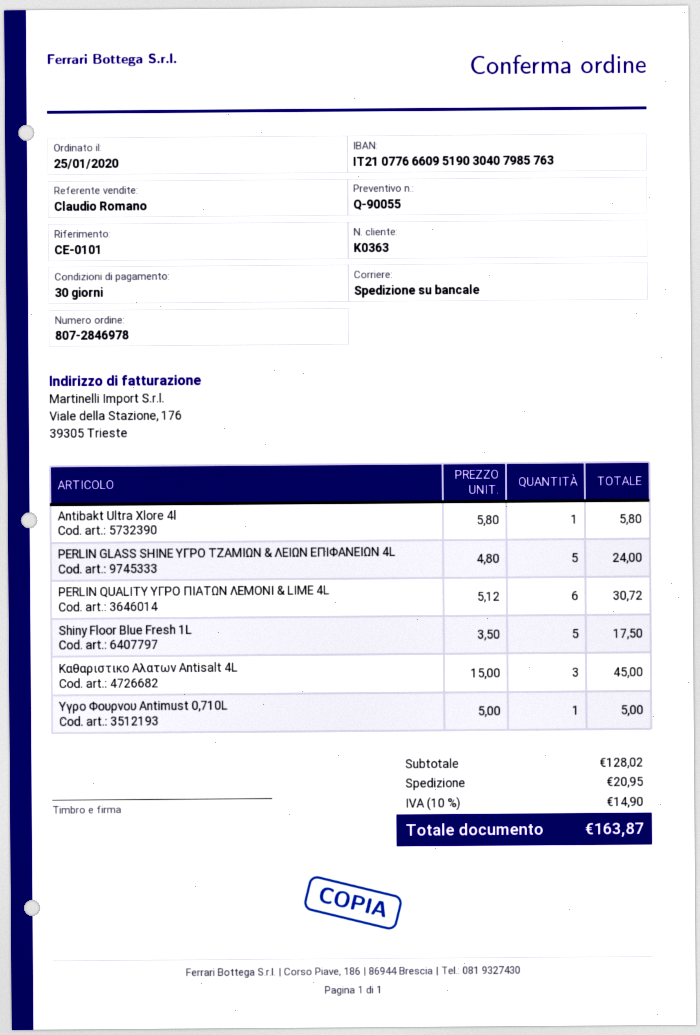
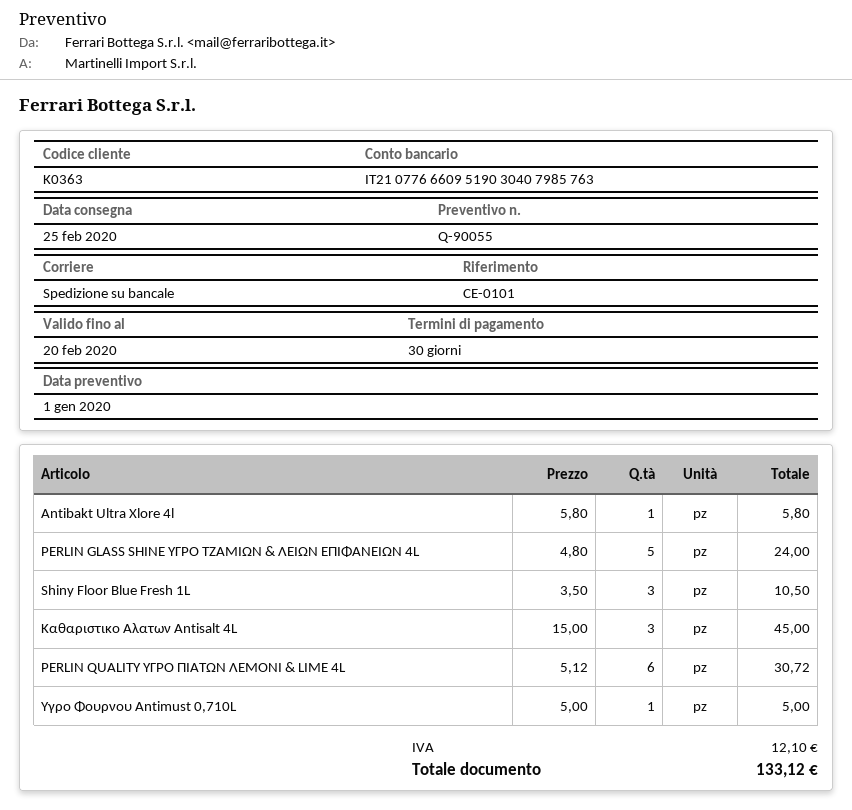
Shiny Floor Blue Fresh 1L: 5 x 3.50 = 17.50 -> 3 x 3.50 = 10.50
shipping: 20.95 -> none
tax: 14.90 -> 12.10
total: 163.87 -> 133.12

